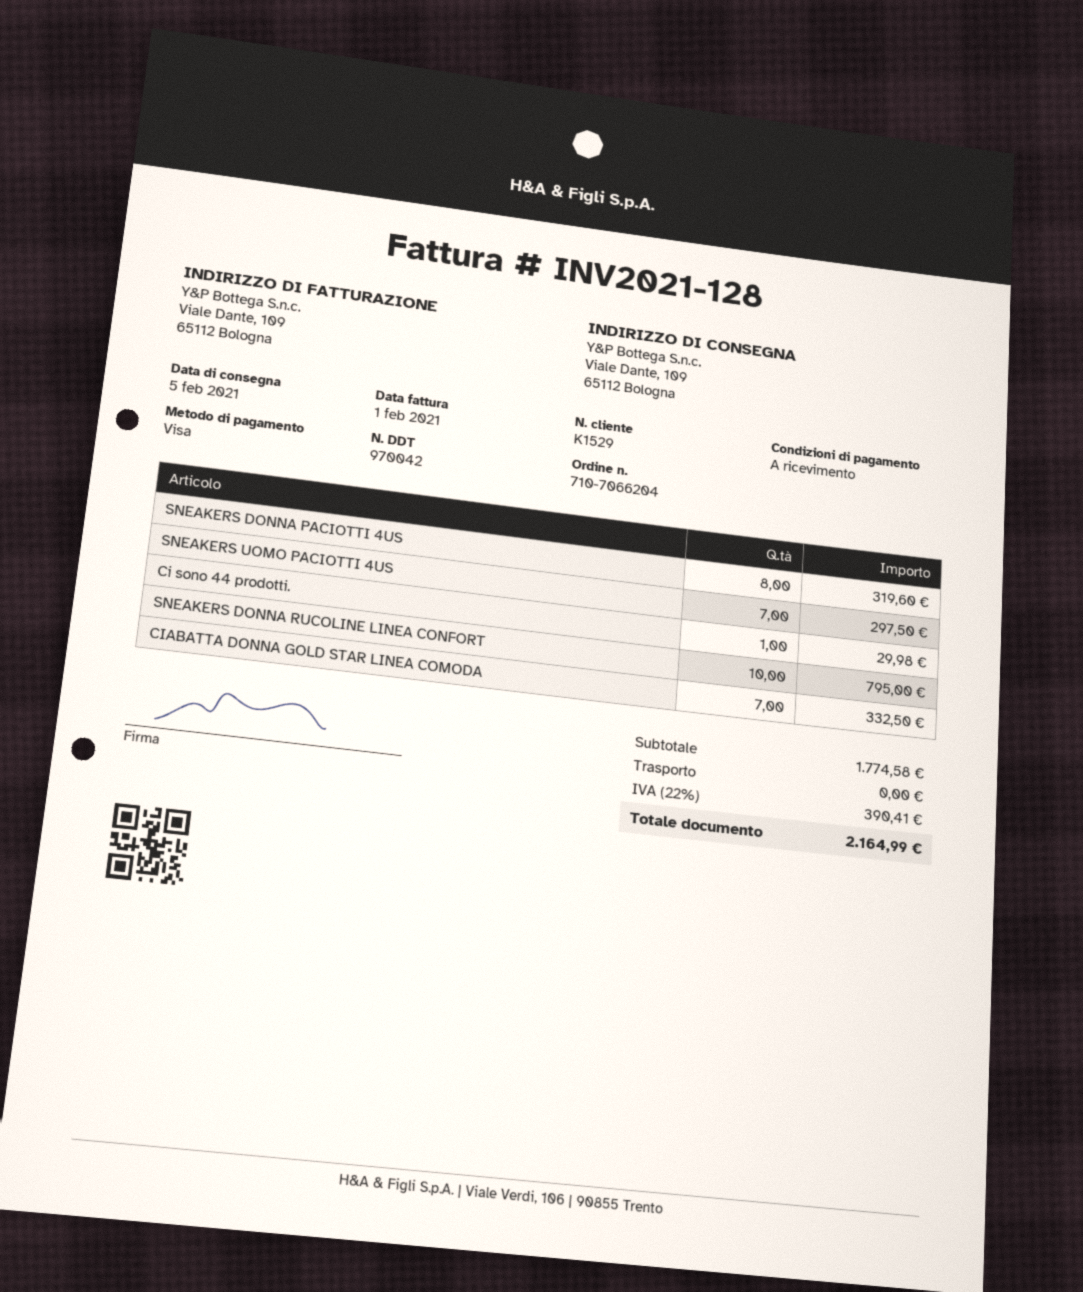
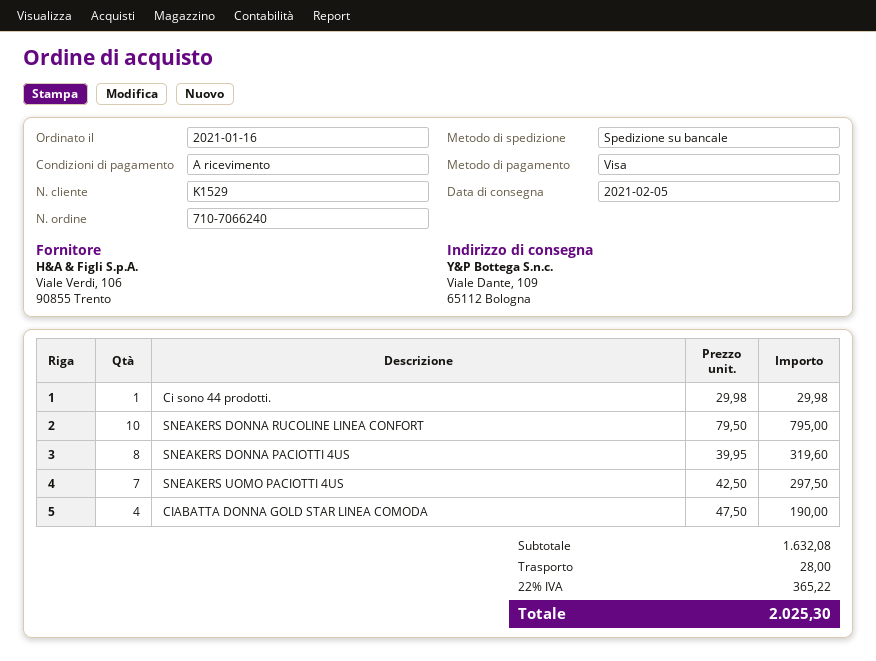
order number: 710-7066204 -> 710-7066240
CIABATTA DONNA GOLD STAR LINEA COMODA: 7 for 332.50 -> 4 for 190.00
subtotal: 1774.58 -> 1632.08
shipping: 0.00 -> 28.00
tax: 22% = 390.41 -> 22% = 365.22
total: 2164.99 -> 2025.30

